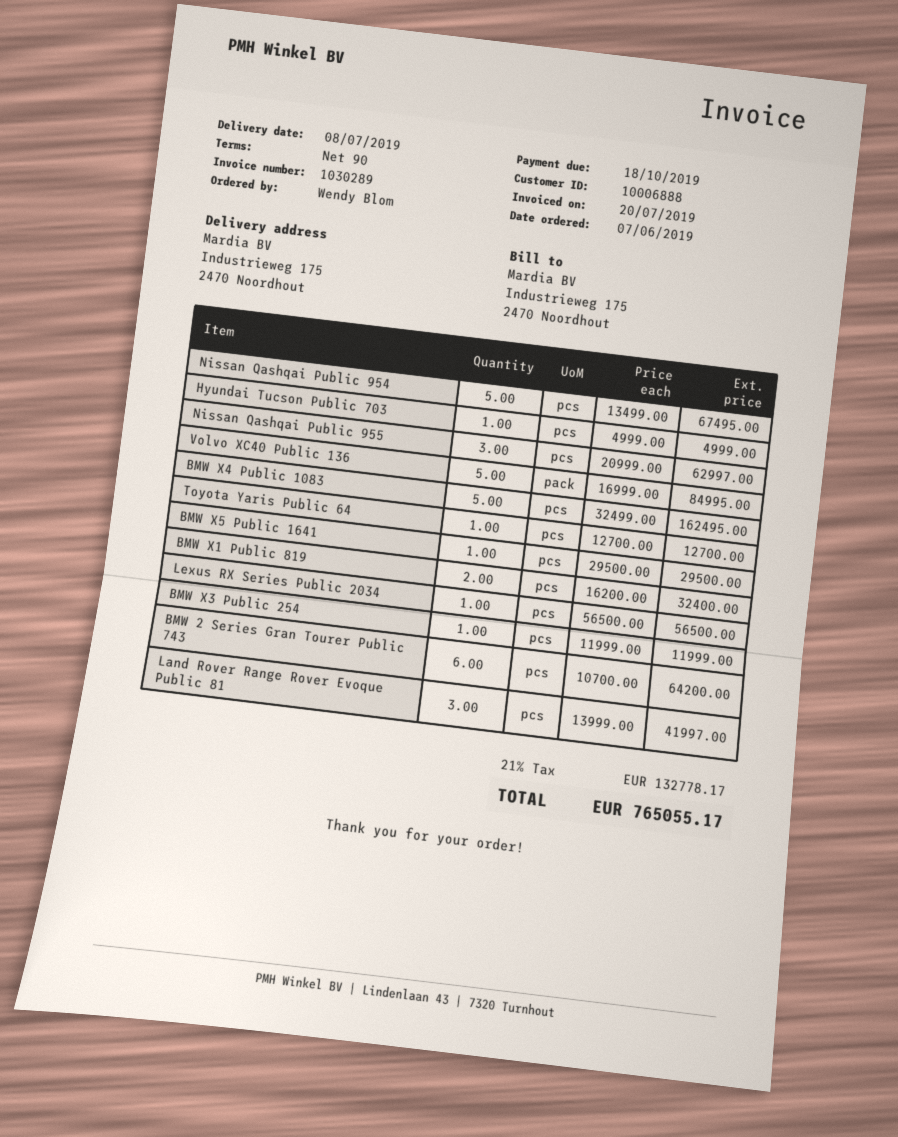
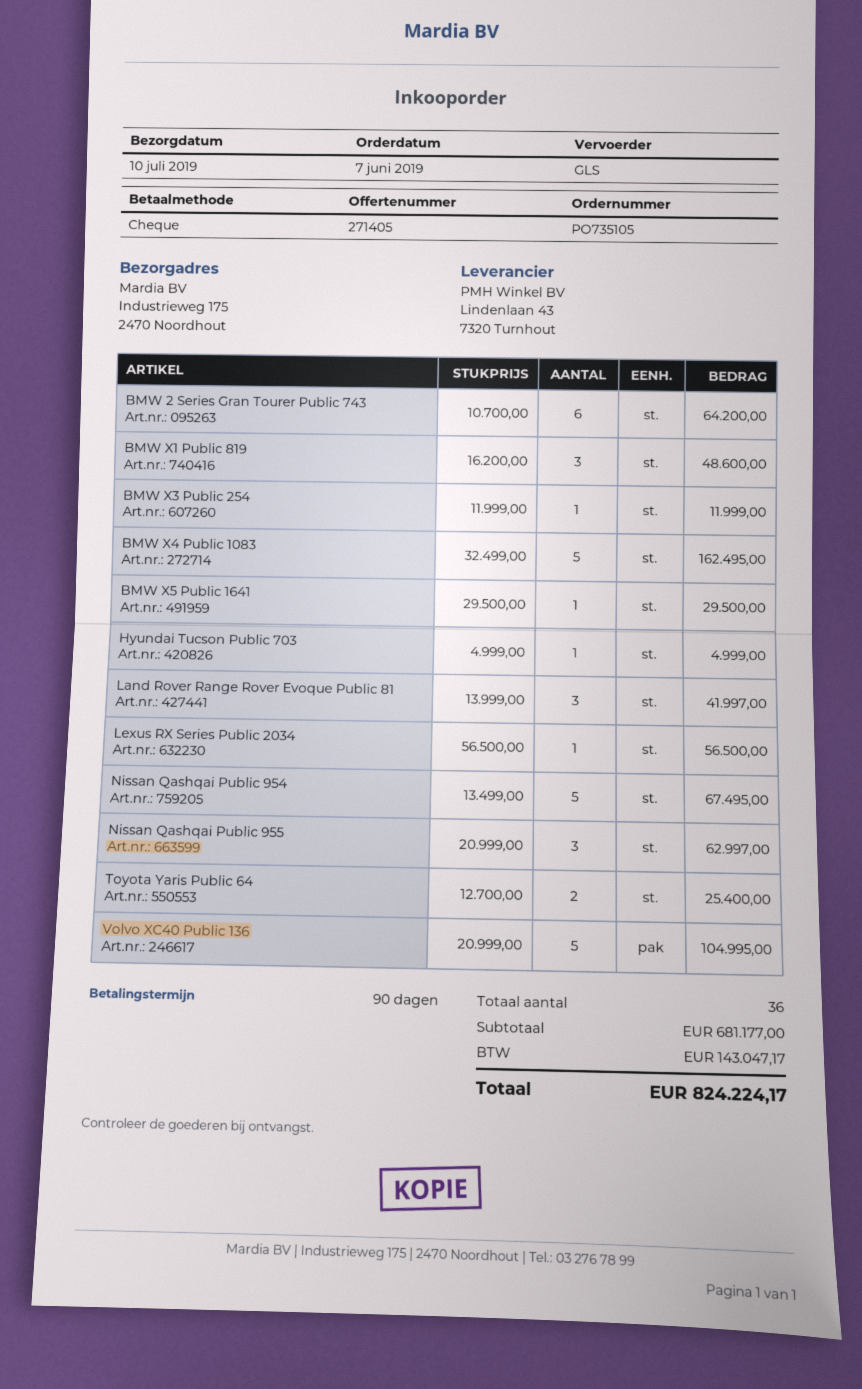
delivery date: 2019-07-08 -> 2019-07-10
Volvo XC40 Public 136: 5 x 16999.00 = 84995.00 -> 5 x 20999.00 = 104995.00
Toyota Yaris Public 64: 1 x 12700.00 = 12700.00 -> 2 x 12700.00 = 25400.00
BMW X1 Public 819: 2 x 16200.00 = 32400.00 -> 3 x 16200.00 = 48600.00
tax: 132778.17 -> 143047.17
total: 765055.17 -> 824224.17

